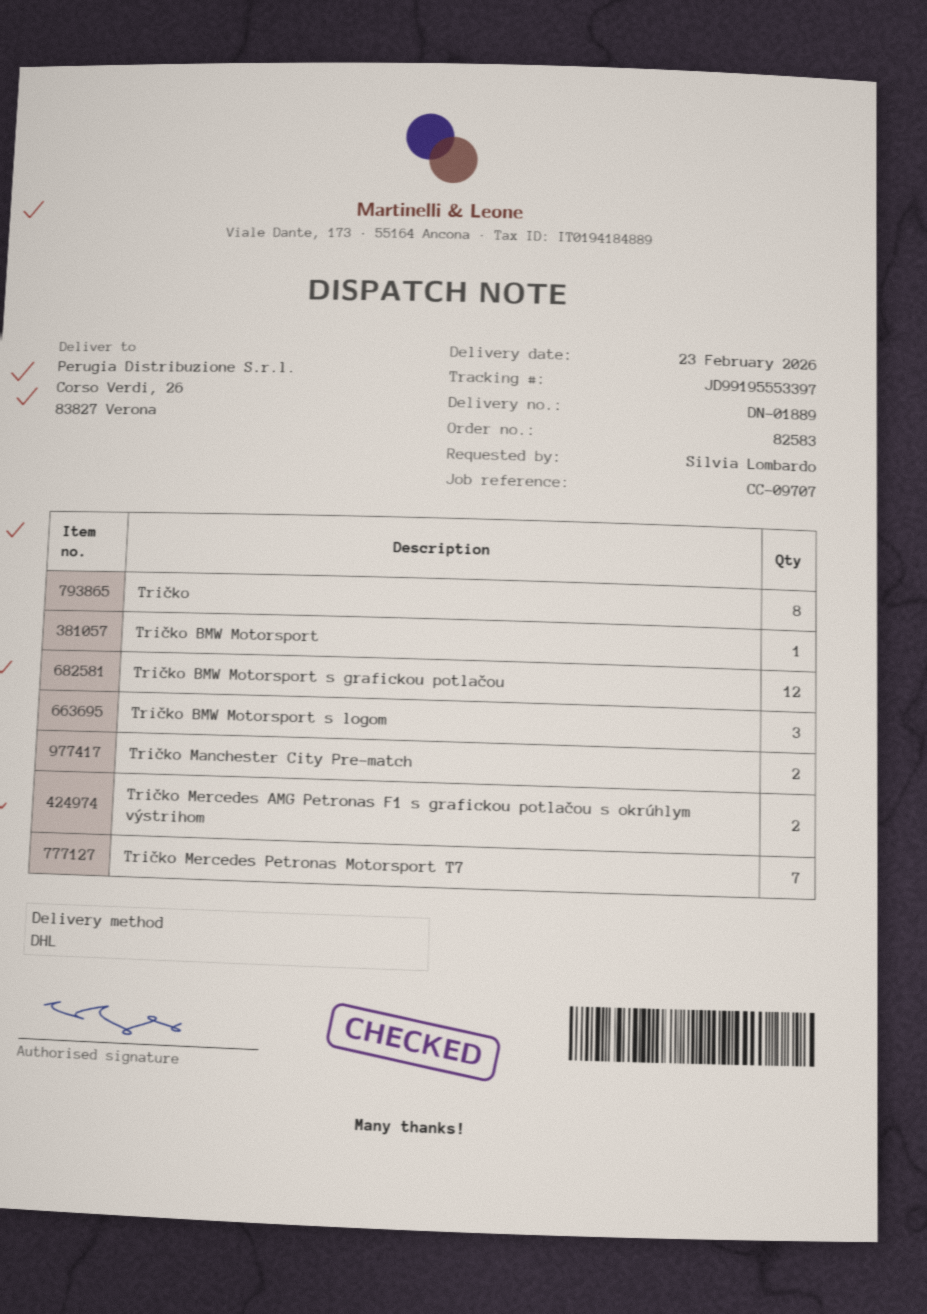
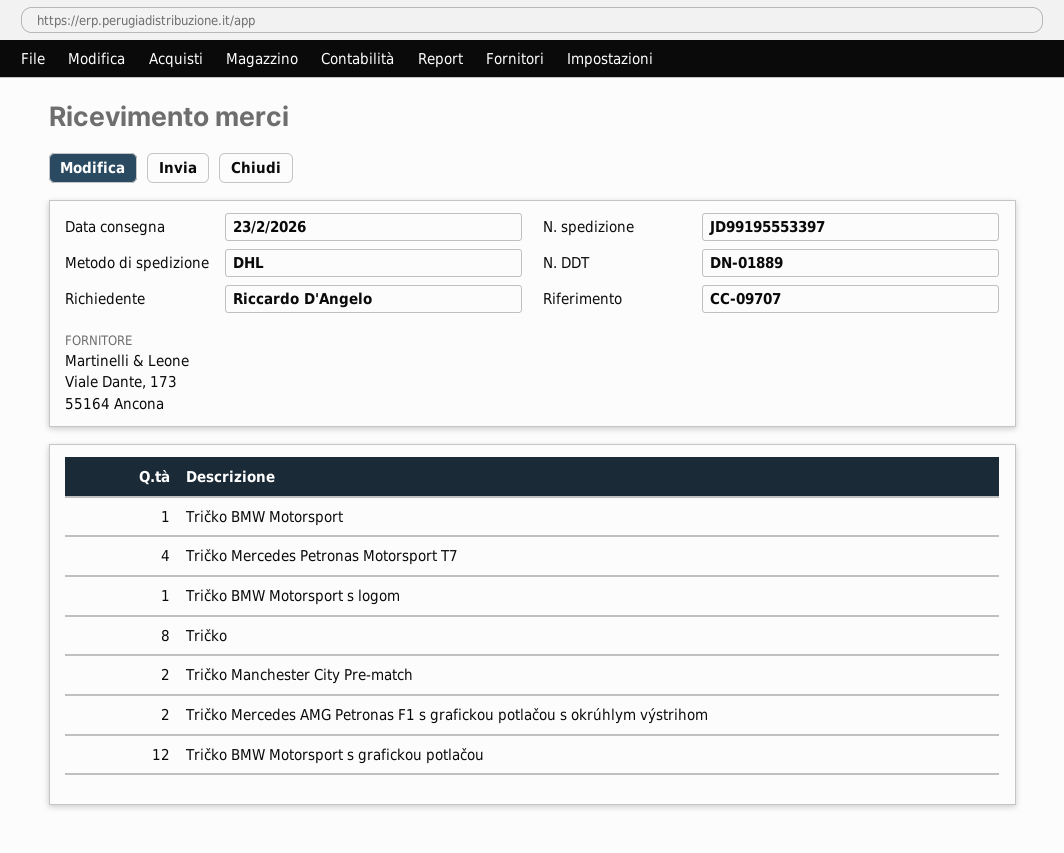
ordered by: Silvia Lombardo -> Riccardo D'Angelo
Tričko BMW Motorsport s logom: 3 -> 1
Tričko Mercedes Petronas Motorsport T7: 7 -> 4

